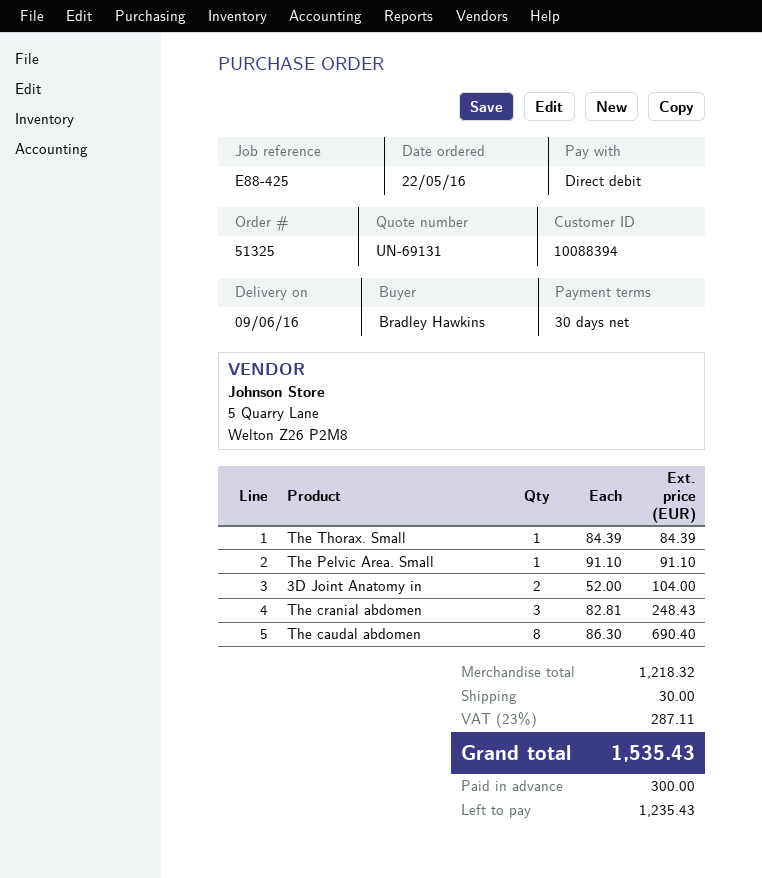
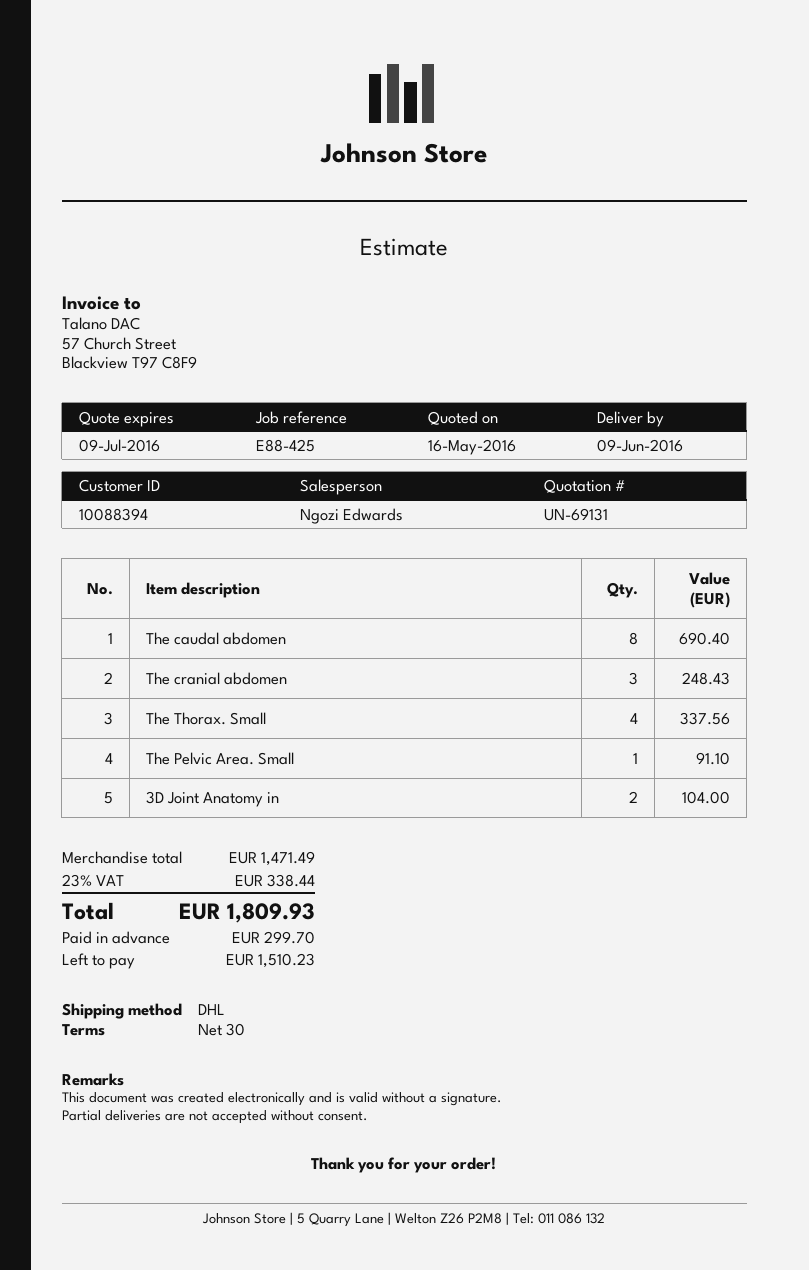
The Thorax. Small: 1 for 84.39 -> 4 for 337.56
subtotal: 1218.32 -> 1471.49
shipping: 30.00 -> none
tax: 23% = 287.11 -> 23% = 338.44
total: 1535.43 -> 1809.93
deposit: 300.00 -> 299.70
balance: 1235.43 -> 1510.23

